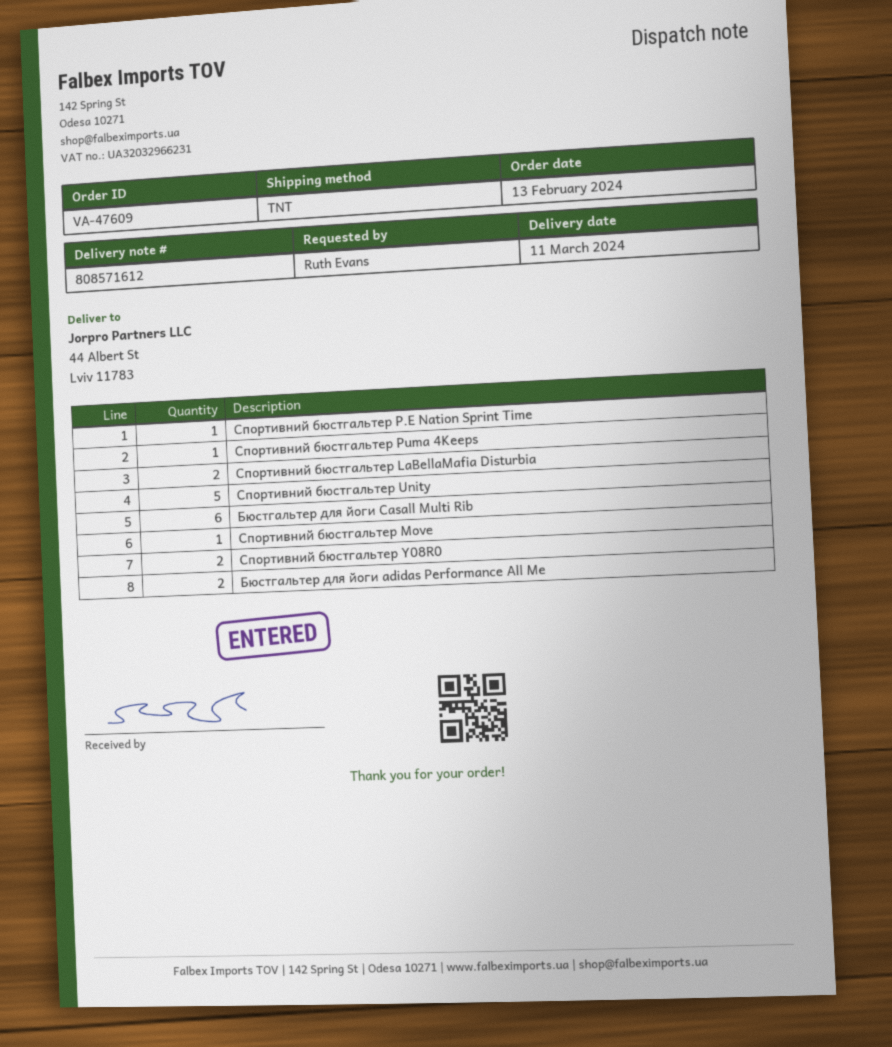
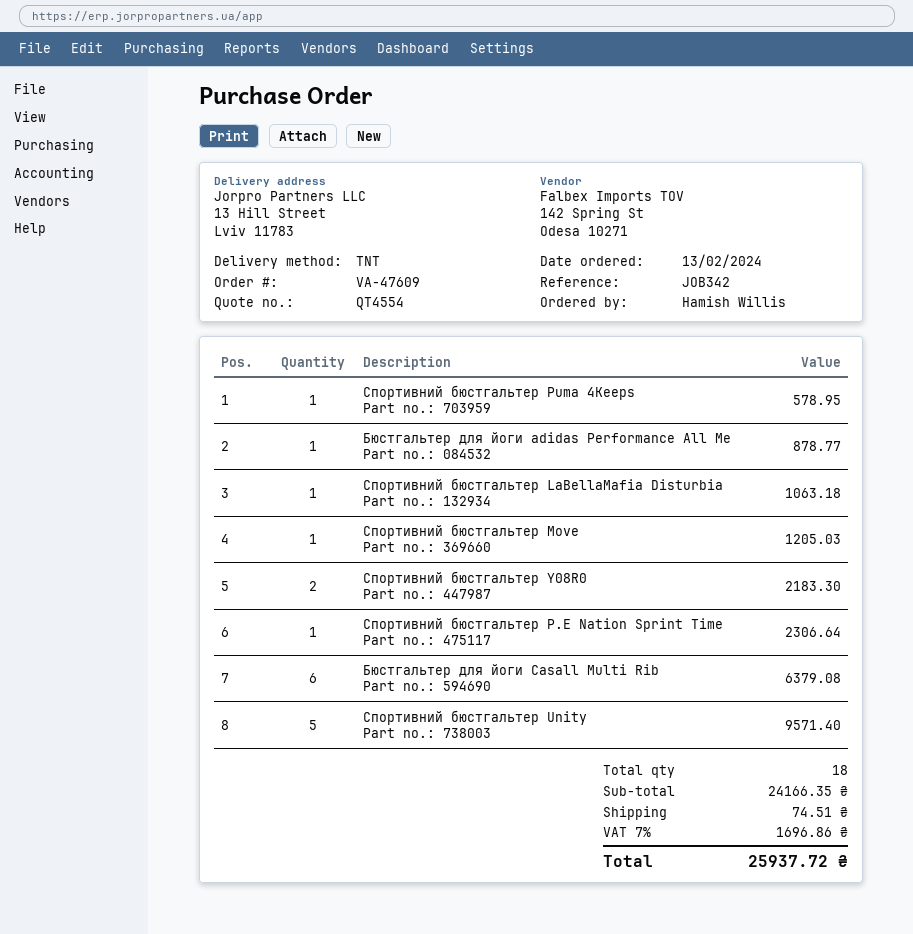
ordered by: Ruth Evans -> Hamish Willis
ship to: 44 Albert St, Lviv 11783 -> 13 Hill Street, Lviv 11783
Спортивний бюстгальтер LaBellaMafia Disturbia: 2 -> 1
Бюстгальтер для йоги adidas Performance All Me: 2 -> 1

